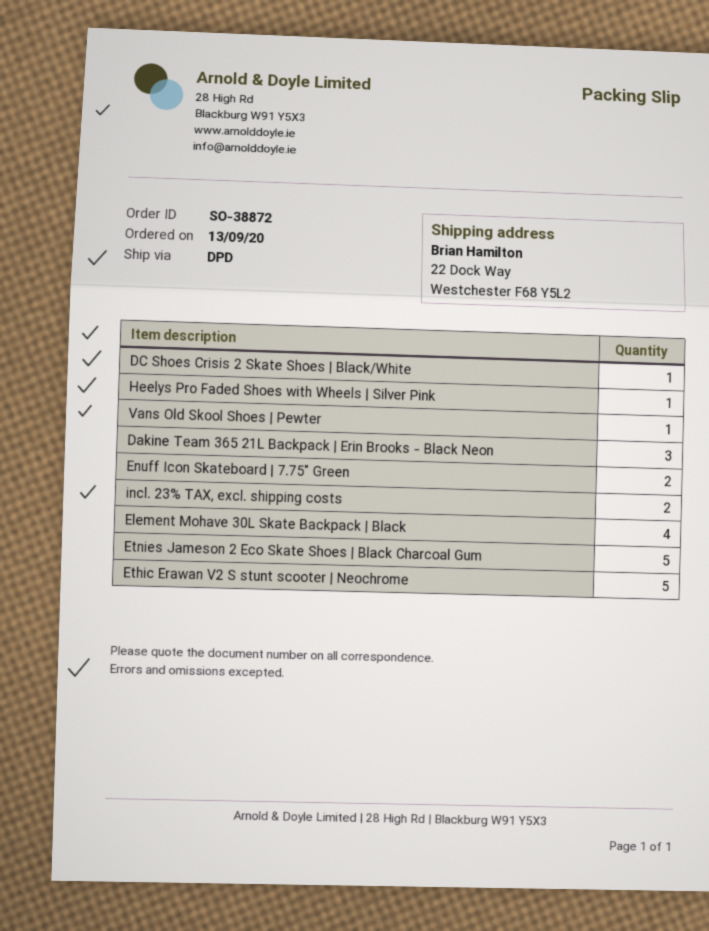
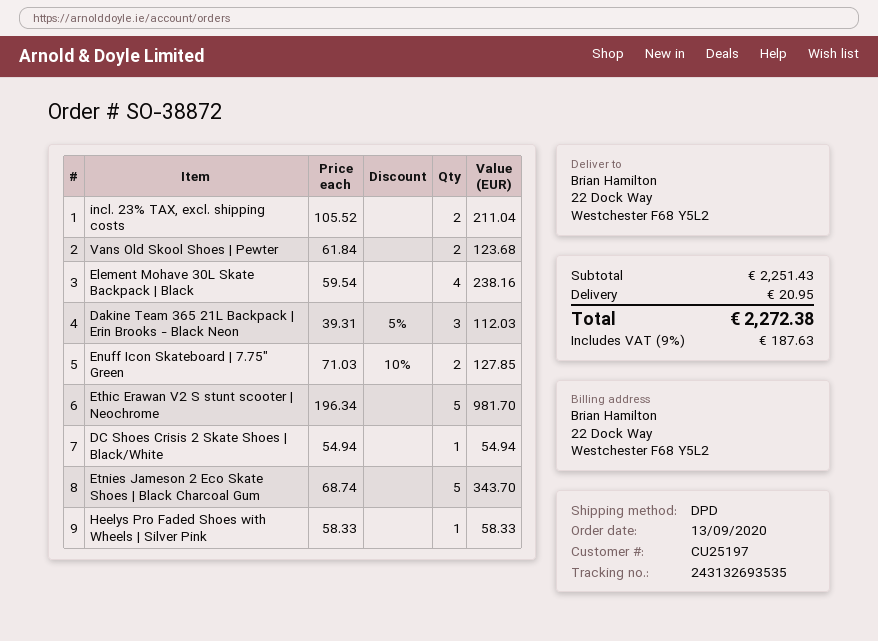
Vans Old Skool Shoes | Pewter: 1 -> 2

